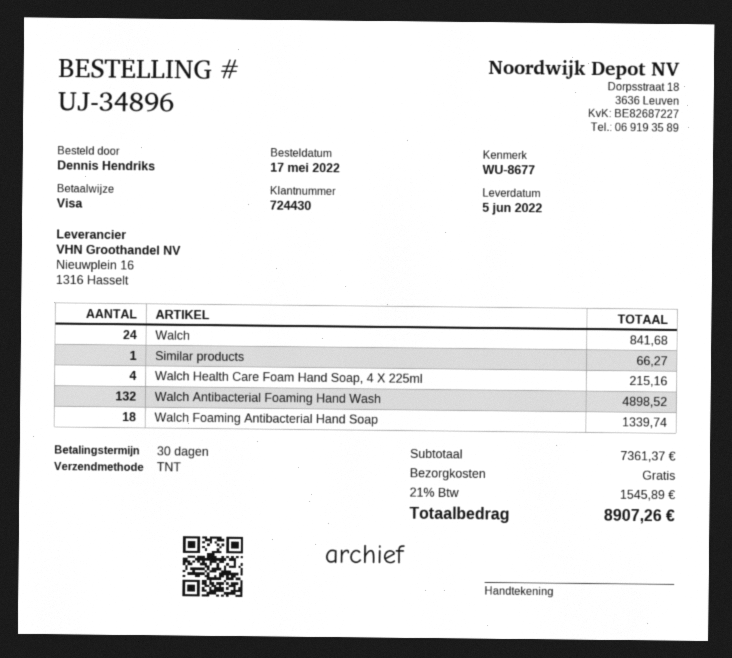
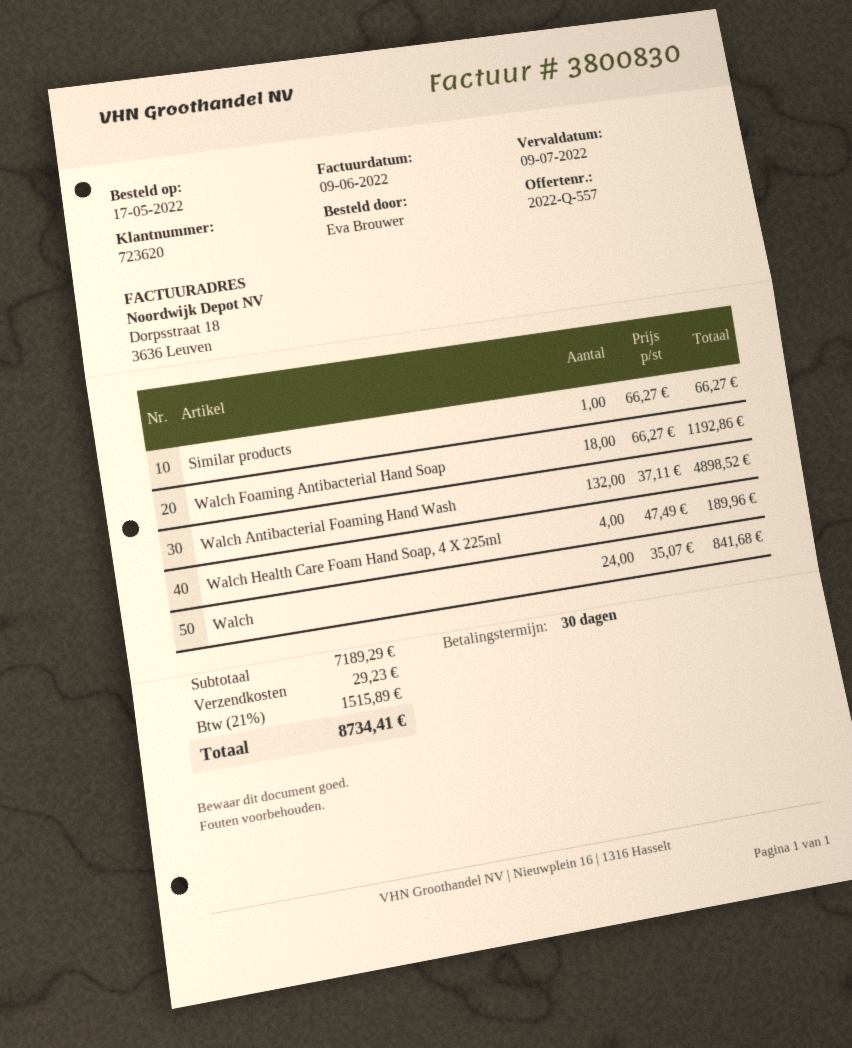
customer number: 724430 -> 723620
ordered by: Dennis Hendriks -> Eva Brouwer
Walch Health Care Foam Hand Soap, 4 X 225ml: 4 for 215.16 -> 4 for 189.96
Walch Foaming Antibacterial Hand Soap: 18 for 1339.74 -> 18 for 1192.86
subtotal: 7361.37 -> 7189.29
shipping: 0.00 -> 29.23
tax: 21% = 1545.89 -> 21% = 1515.89
total: 8907.26 -> 8734.41

